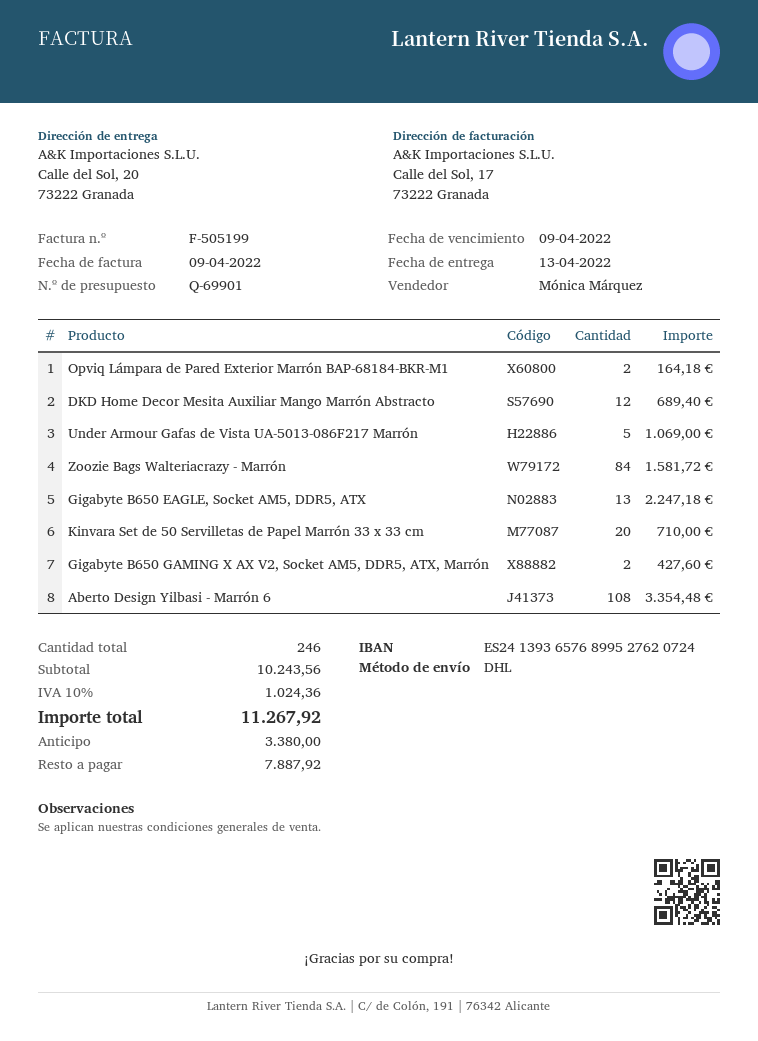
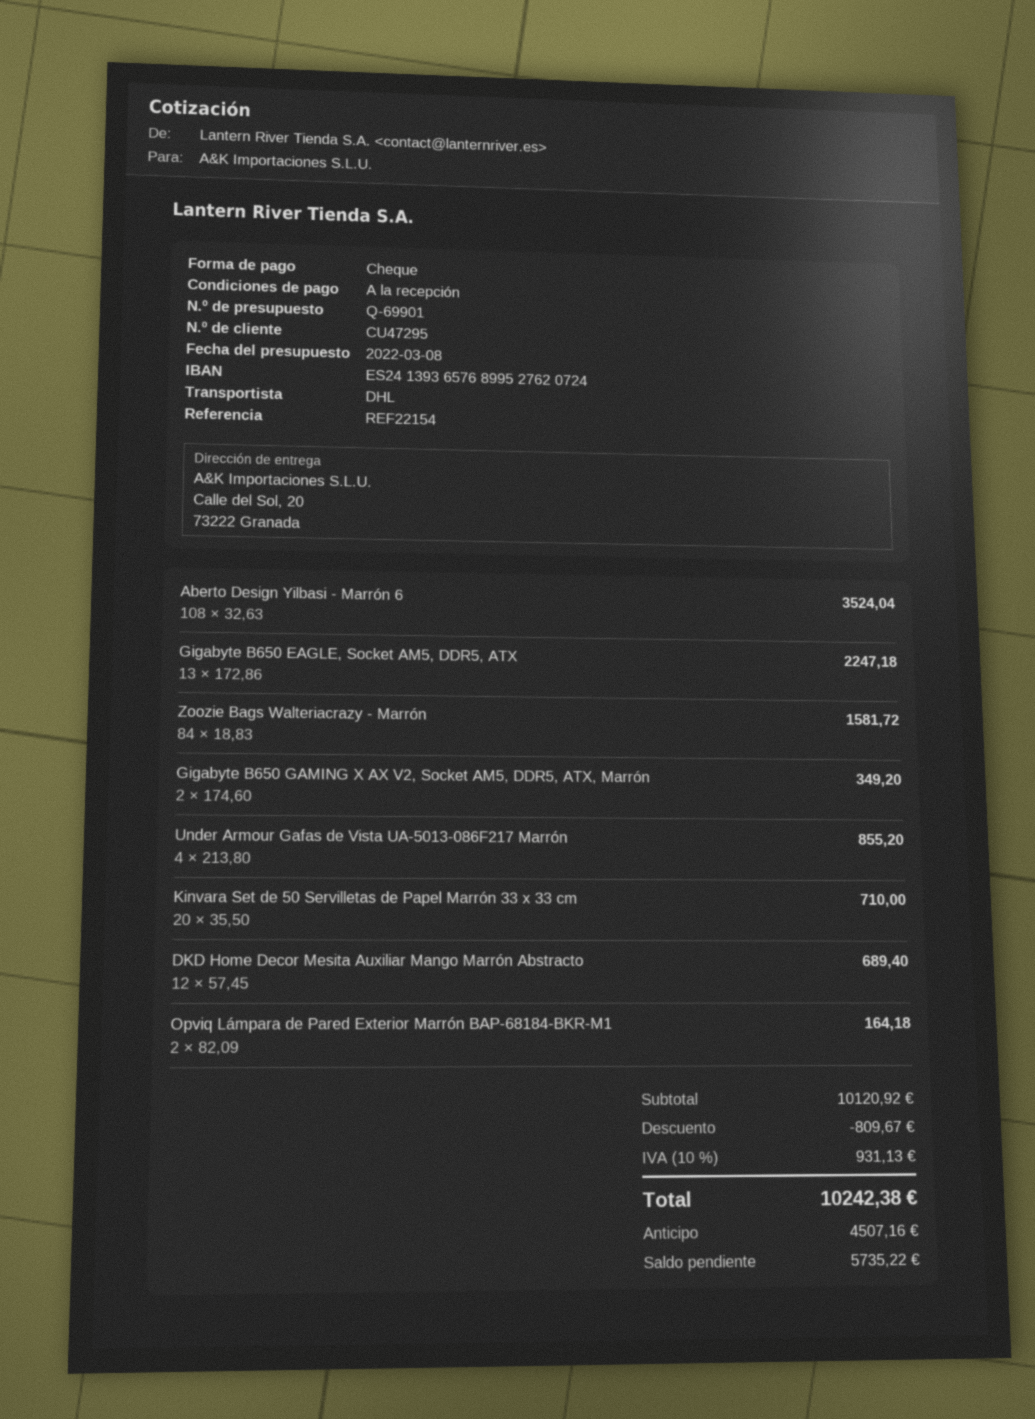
Under Armour Gafas de Vista UA-5013-086F217 Marrón: 5 for 1069.00 -> 4 for 855.20
Gigabyte B650 GAMING X AX V2, Socket AM5, DDR5, ATX, Marrón: 2 for 427.60 -> 2 for 349.20
Aberto Design Yilbasi - Marrón 6: 108 for 3354.48 -> 108 for 3524.04
subtotal: 10243.56 -> 10120.92
discount: none -> 809.67
tax: 10% = 1024.36 -> 10% = 931.13
total: 11267.92 -> 10242.38
deposit: 3380.00 -> 4507.16
balance: 7887.92 -> 5735.22

